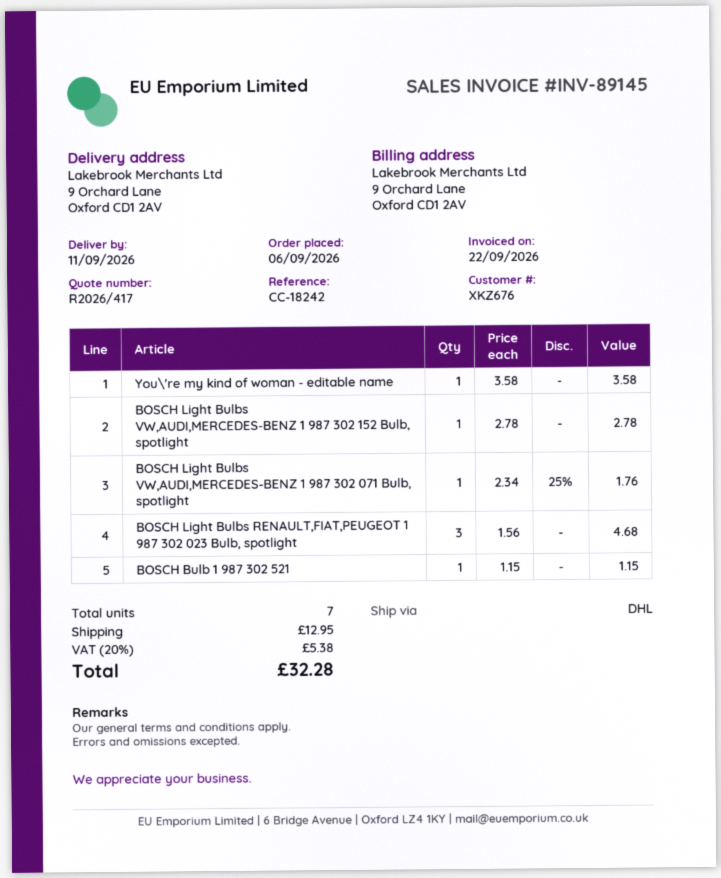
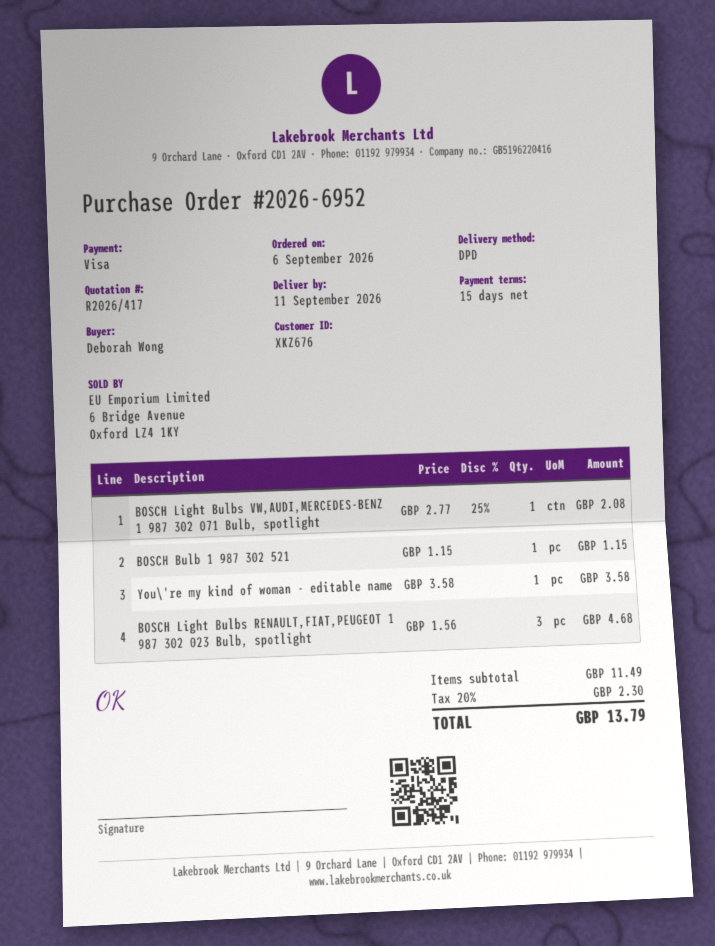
shipping method: DHL -> DPD
BOSCH Light Bulbs VW,AUDI,MERCEDES-BENZ 1 987 302 152 Bulb, spotlight: 1 x 2.78 = 2.78 -> none
BOSCH Light Bulbs VW,AUDI,MERCEDES-BENZ 1 987 302 071 Bulb, spotlight: 1 x 2.34 - 25% = 1.76 -> 1 x 2.77 - 25% = 2.08
shipping: 12.95 -> none
tax: 20% = 5.38 -> 20% = 2.30
total: 32.28 -> 13.79

